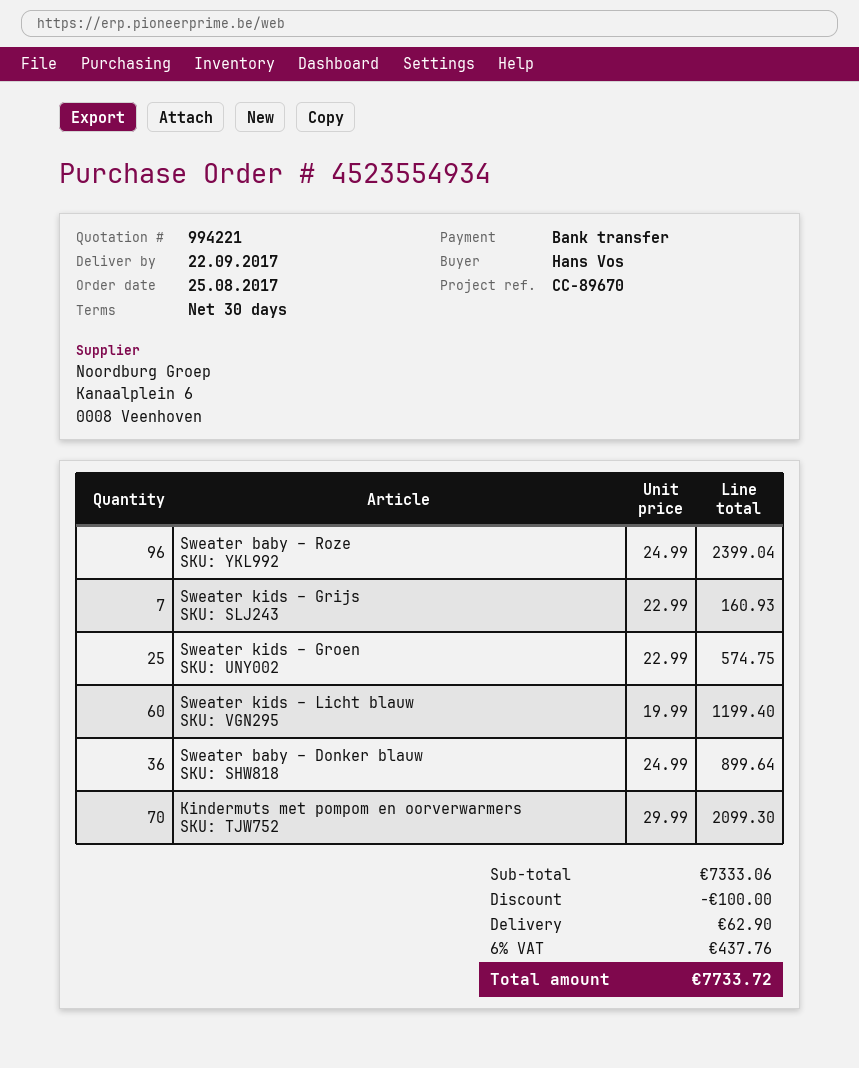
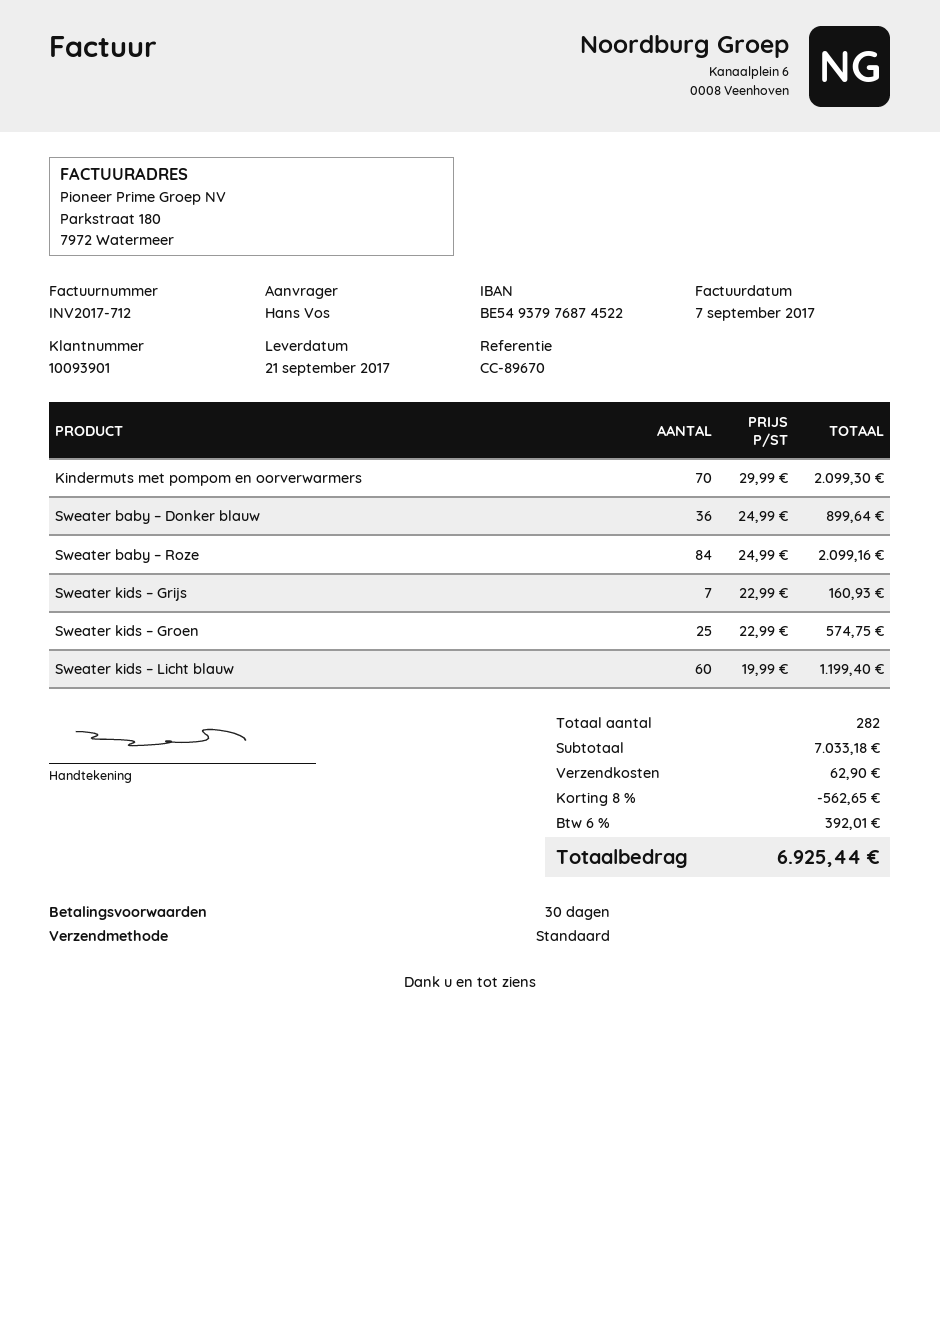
delivery date: 2017-09-22 -> 2017-09-21
Sweater baby – Roze: 96 x 24.99 = 2399.04 -> 84 x 24.99 = 2099.16
subtotal: 7333.06 -> 7033.18
discount: 100.00 -> 562.65
tax: 6% = 437.76 -> 6% = 392.01
total: 7733.72 -> 6925.44

